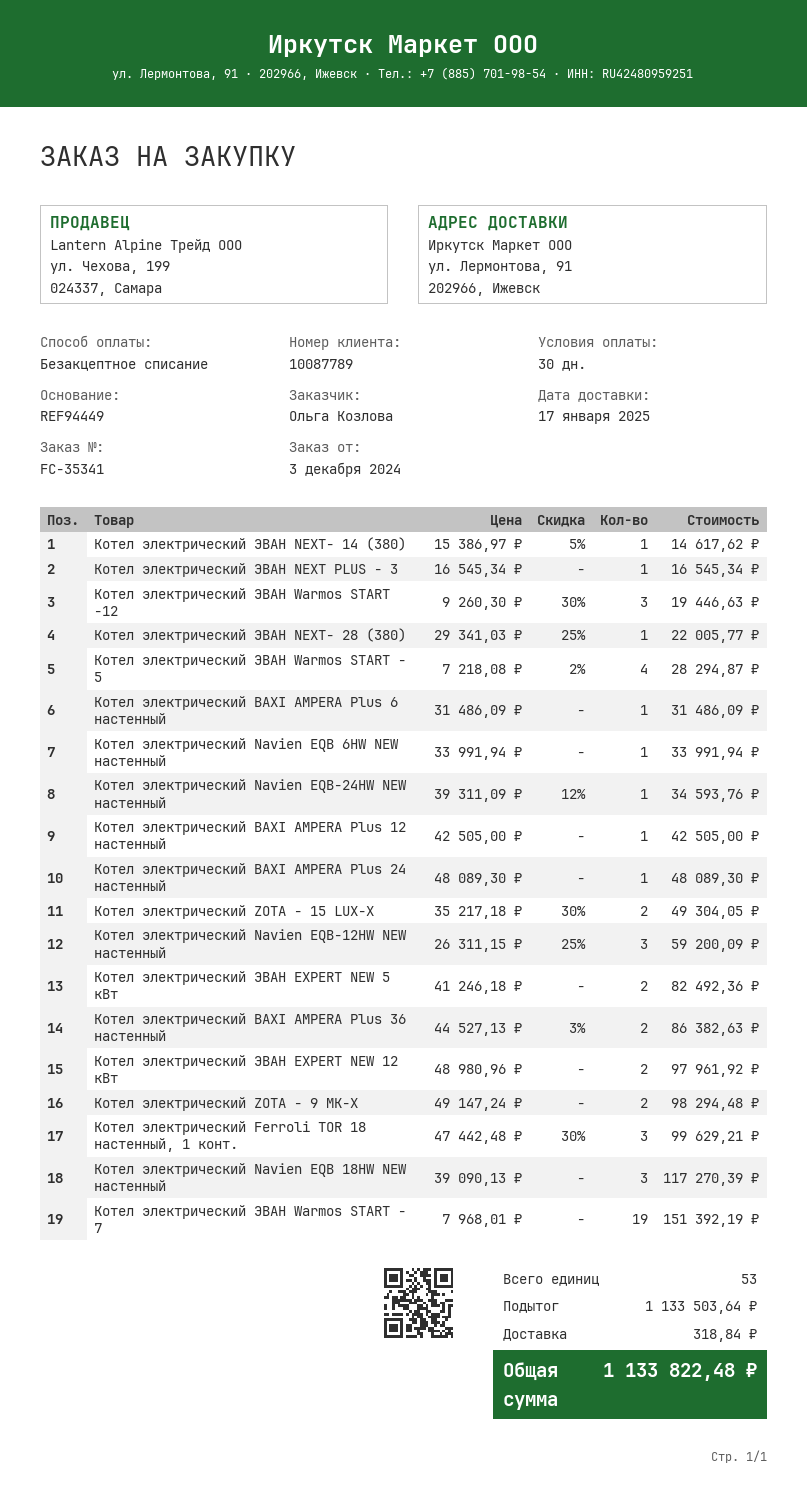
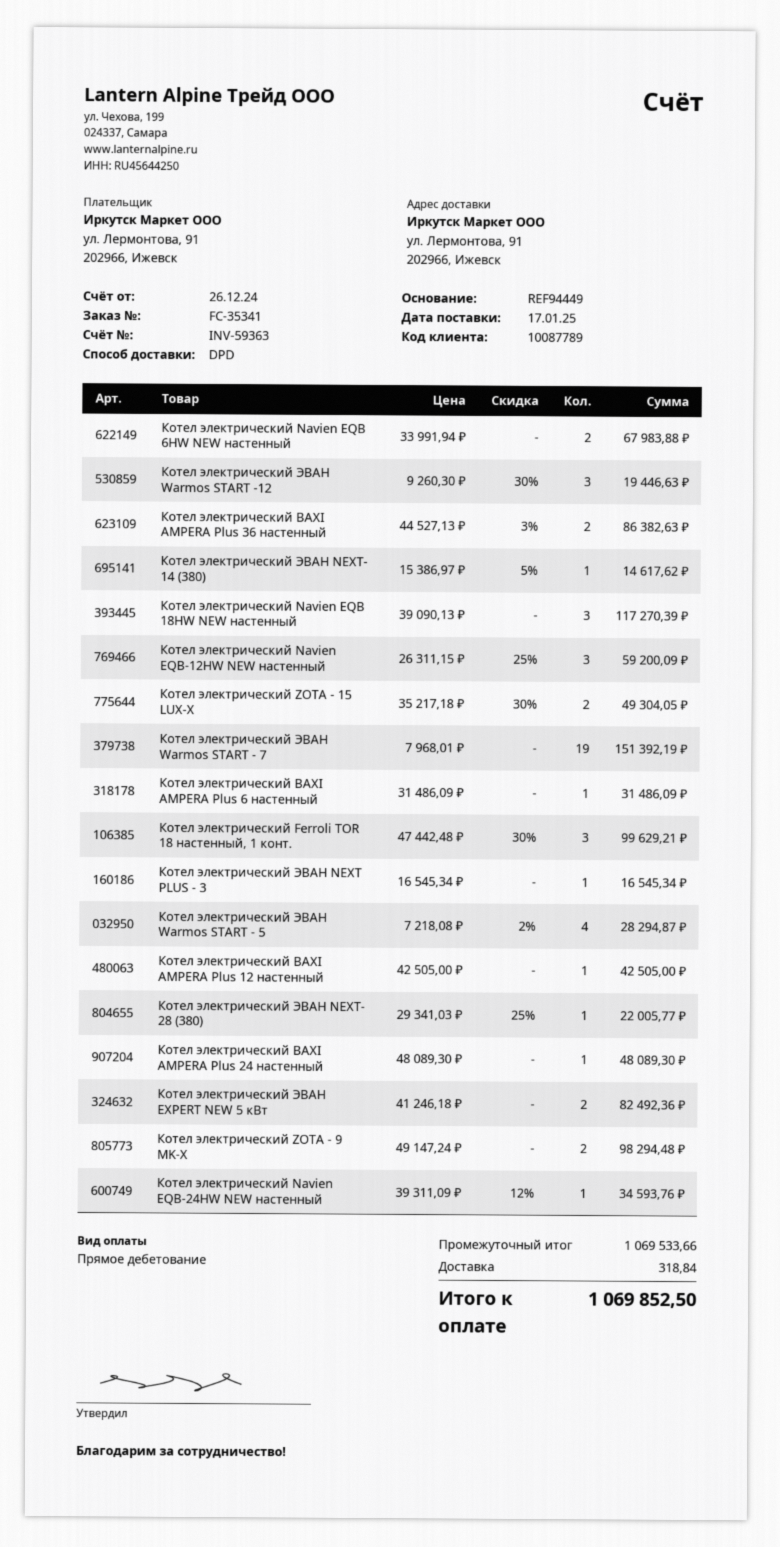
Котел электрический Navien EQB 6HW NEW настенный: 1 x 33991.94 = 33991.94 -> 2 x 33991.94 = 67983.88
Котел электрический ЭВАН EXPERT NEW 12 кВт: 2 x 48980.96 = 97961.92 -> none
subtotal: 1133503.64 -> 1069533.66
total: 1133822.48 -> 1069852.50

